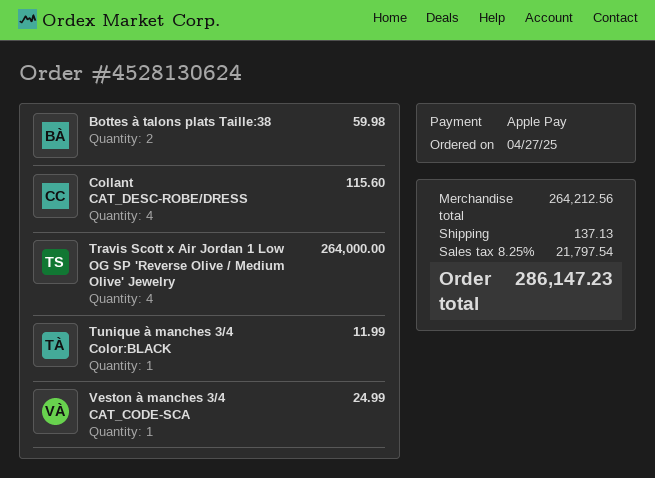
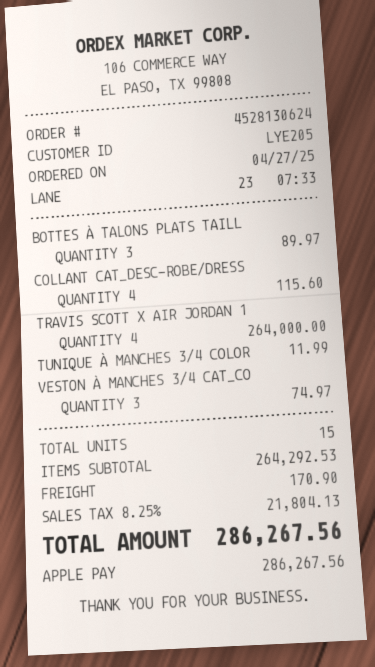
Bottes à talons plats Taille:38: 2 for 59.98 -> 3 for 89.97
Veston à manches 3/4 CAT_CODE-SCA: 1 for 24.99 -> 3 for 74.97
subtotal: 264212.56 -> 264292.53
shipping: 137.13 -> 170.90
tax: 8.25% = 21797.54 -> 8.25% = 21804.13
total: 286147.23 -> 286267.56

